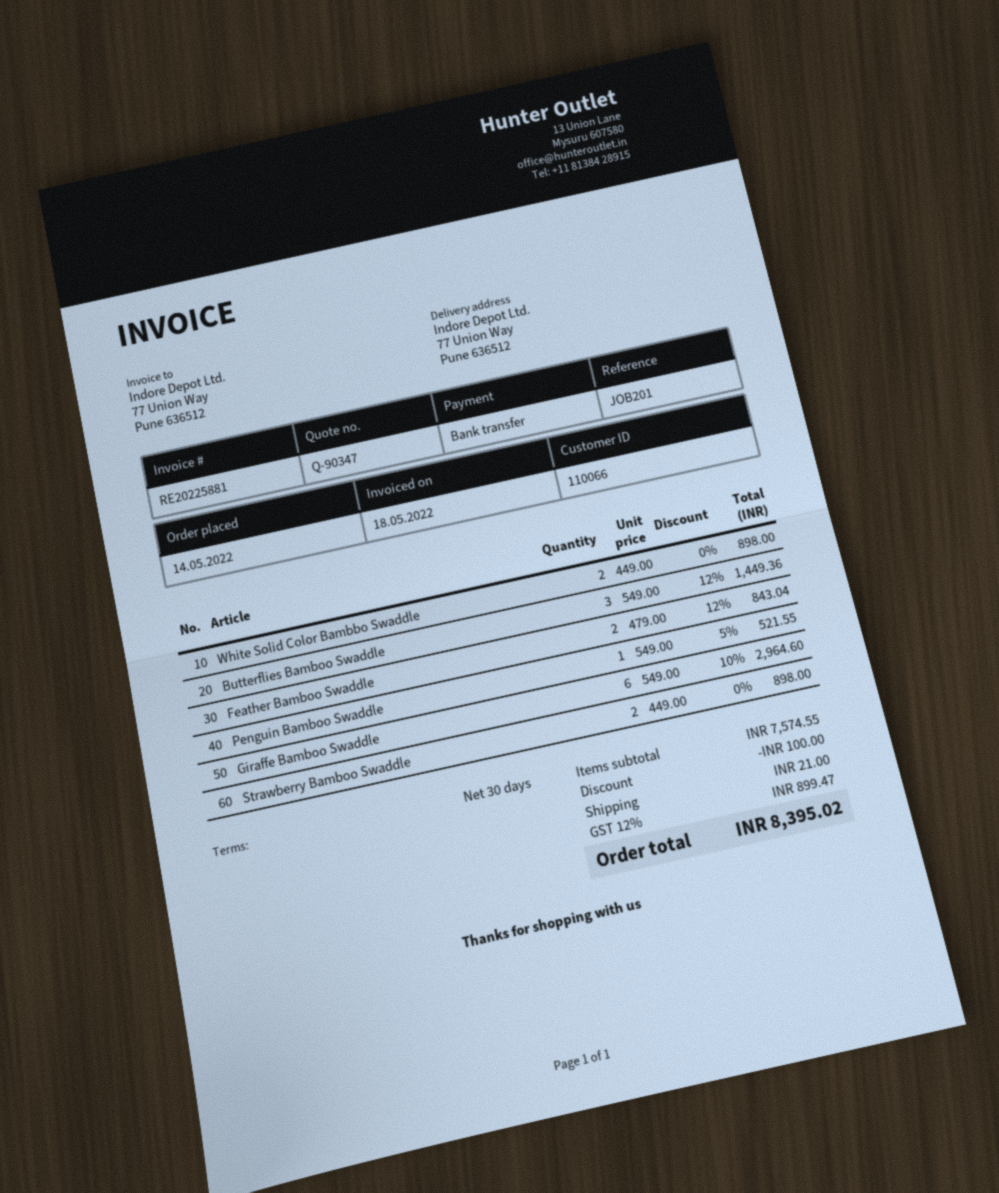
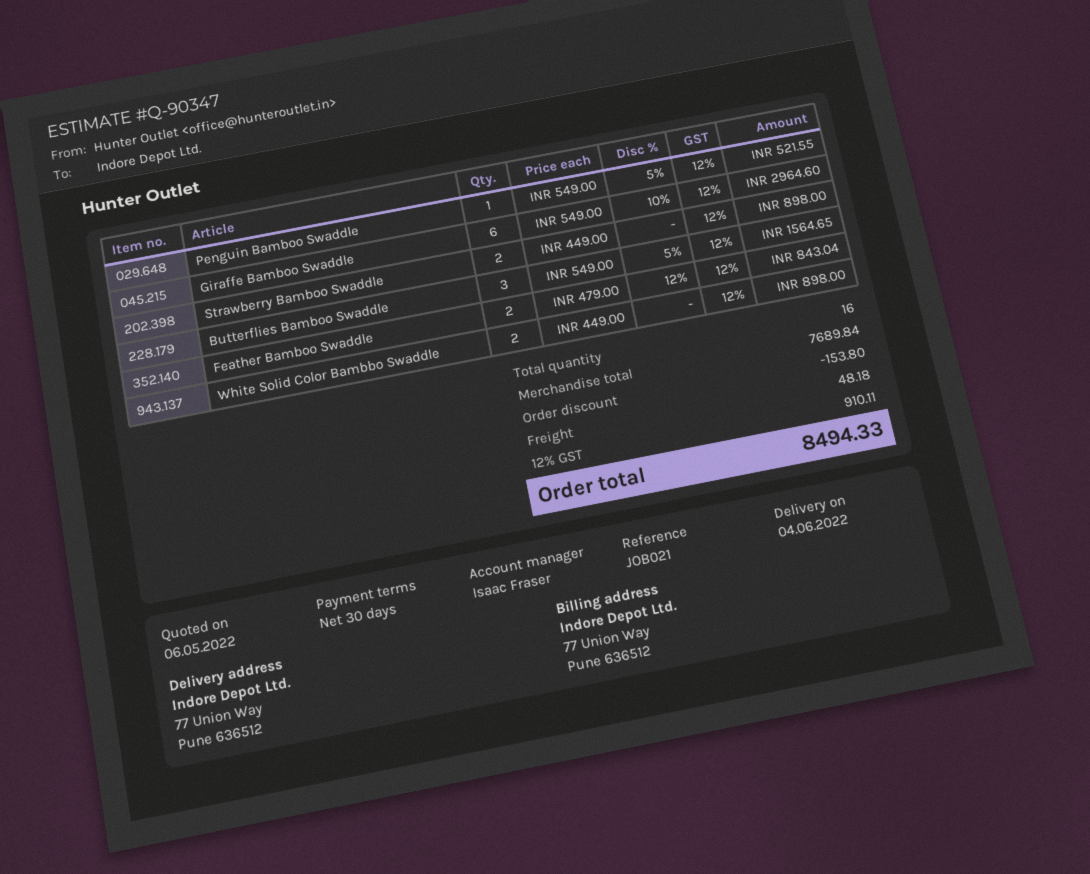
reference: JOB201 -> JOB021
Butterflies Bamboo Swaddle: 3 x 549.00 - 12% = 1449.36 -> 3 x 549.00 - 5% = 1564.65
subtotal: 7574.55 -> 7689.84
discount: 100.00 -> 153.80
shipping: 21.00 -> 48.18
tax: 12% = 899.47 -> 12% = 910.11
total: 8395.02 -> 8494.33

